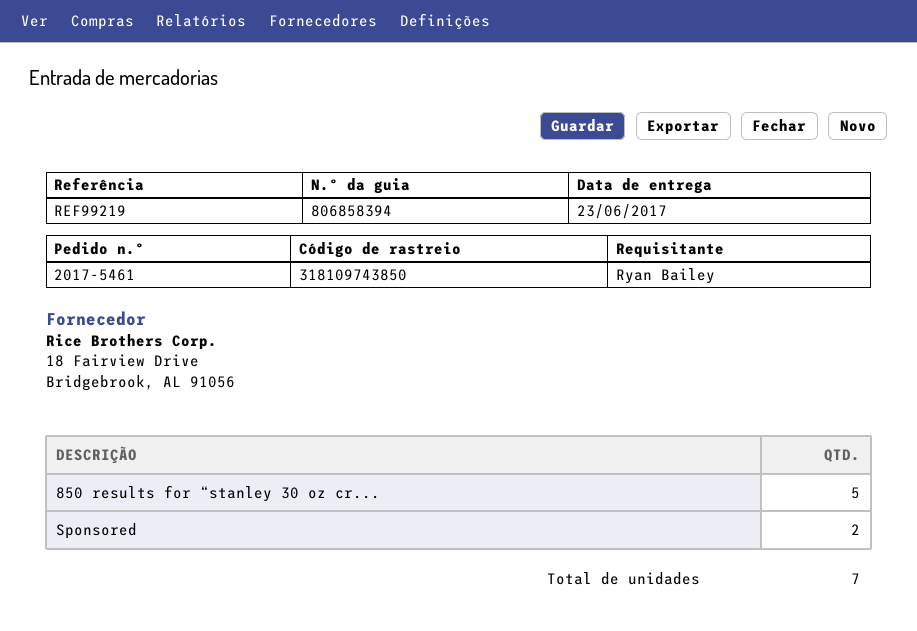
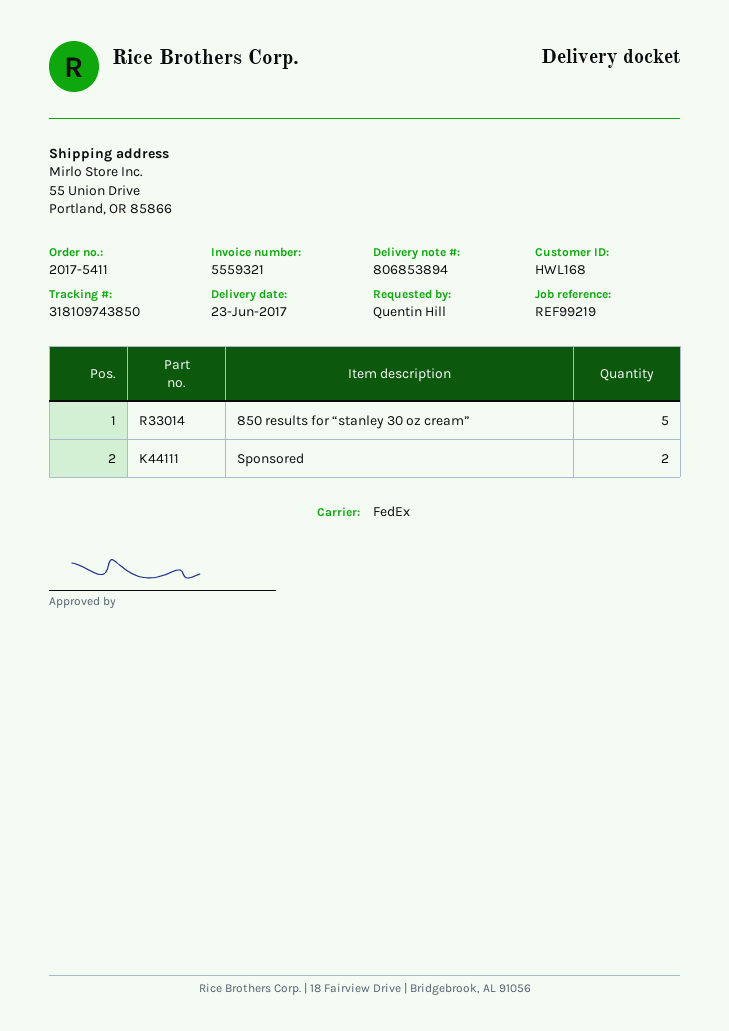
order number: 2017-5461 -> 2017-5411
delivery note number: 806858394 -> 806853894
ordered by: Ryan Bailey -> Quentin Hill

